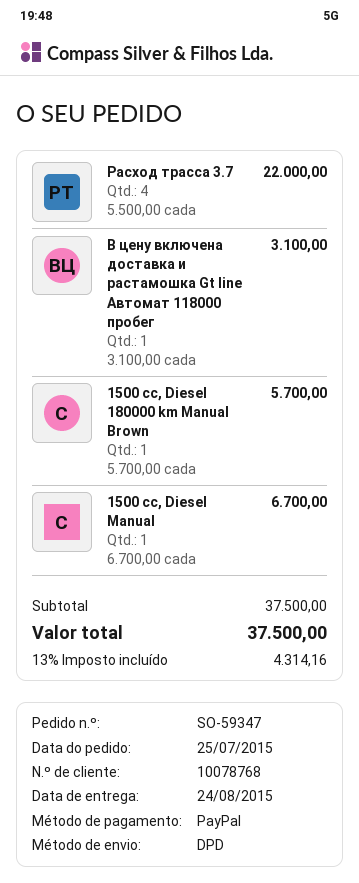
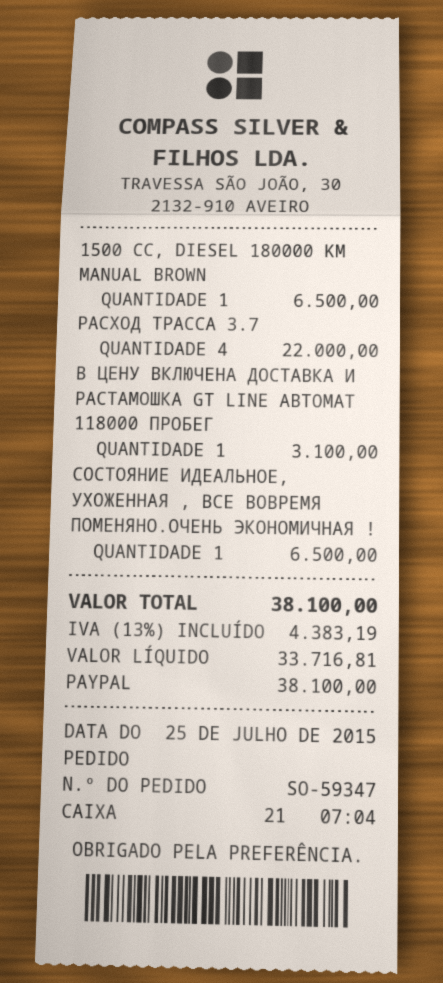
1500 cc, Diesel 180000 km Manual Brown: 1 for 5700.00 -> 1 for 6500.00
1500 cc, Diesel Manual: 1 for 6700.00 -> none
СОСТОЯНИЕ ИДЕАЛЬНОЕ, УХОЖЕННАЯ , ВСЕ ВОВРЕМЯ ПОМЕНЯНО.ОЧЕНЬ ЭКОНОМИЧНАЯ !: none -> 1 for 6500.00
tax: 13% = 4314.16 -> 13% = 4383.19
total: 37500.00 -> 38100.00

